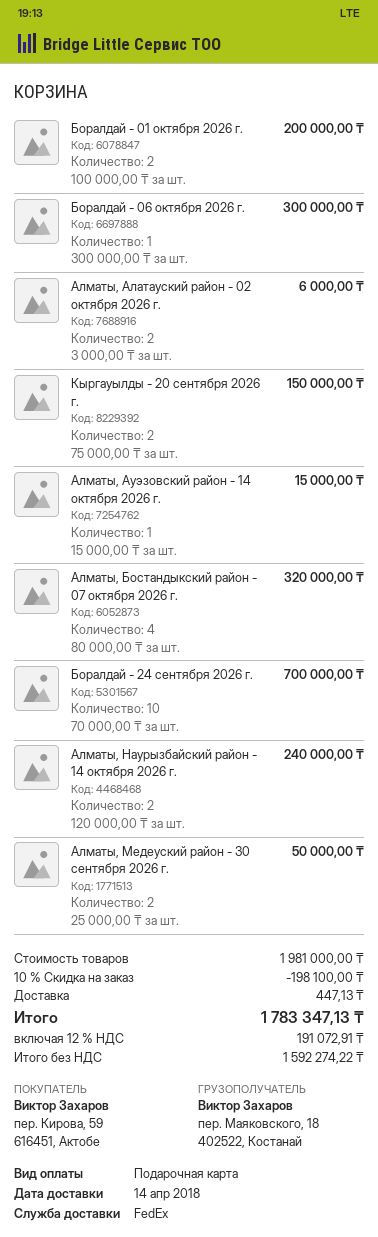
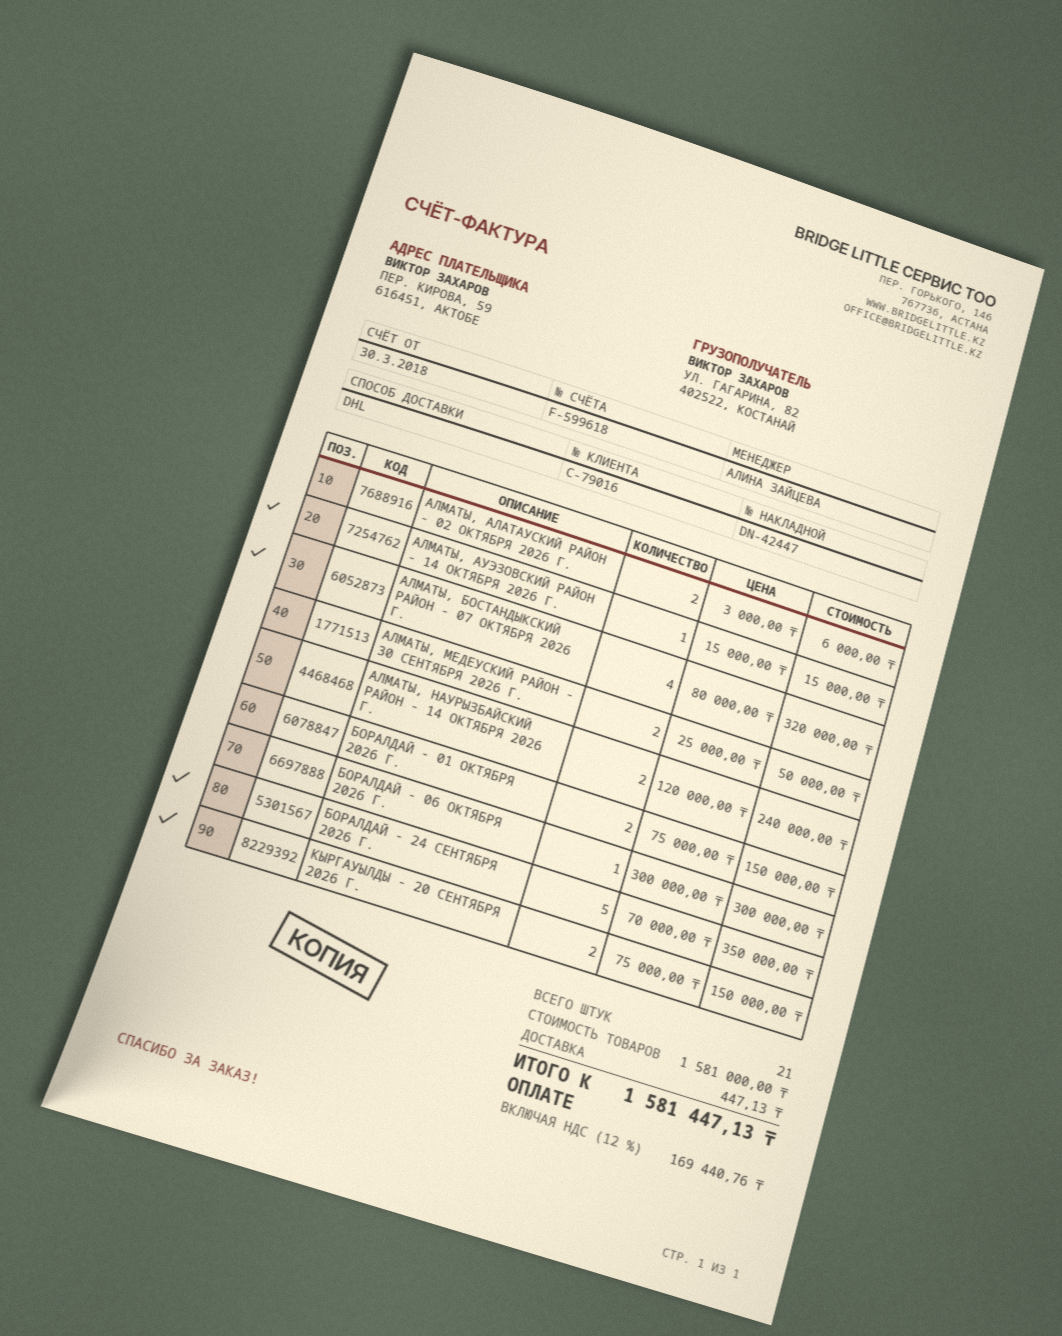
shipping method: FedEx -> DHL
ship to: пер. Маяковского, 18, 402522, Костанай -> УЛ. ГАГАРИНА, 82, 402522, КОСТАНАЙ
Боралдай - 01 октября 2026 г.: 2 x 100000.00 = 200000.00 -> 2 x 75000.00 = 150000.00
Боралдай - 24 сентября 2026 г.: 10 x 70000.00 = 700000.00 -> 5 x 70000.00 = 350000.00
subtotal: 1981000.00 -> 1581000.00
discount: 10% = 198100.00 -> none
tax: 12% = 191072.91 -> 12% = 169440.76
total: 1783347.13 -> 1581447.13

